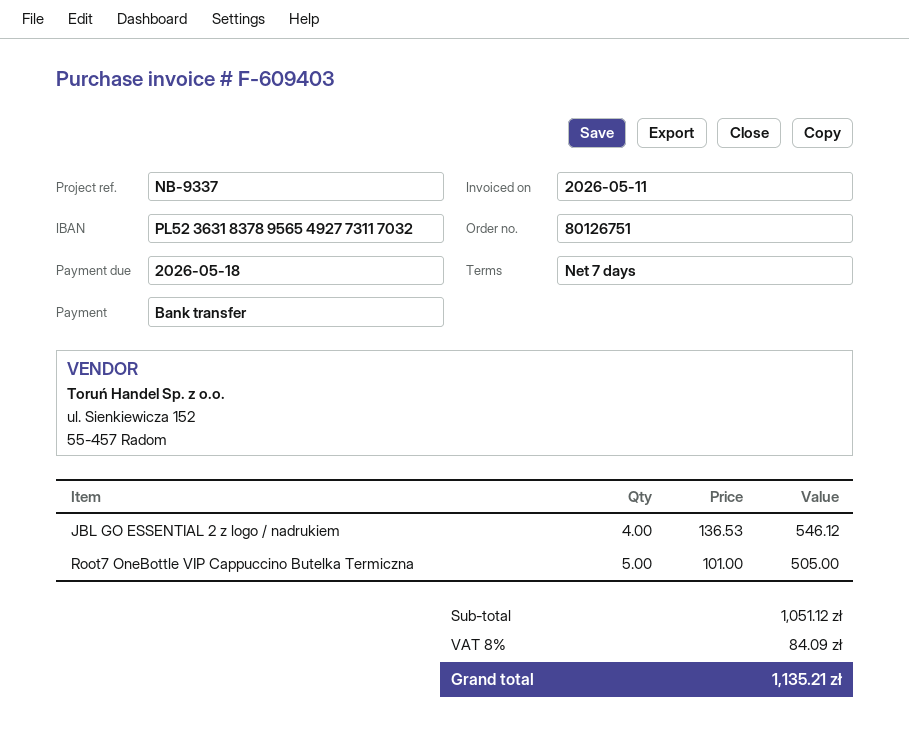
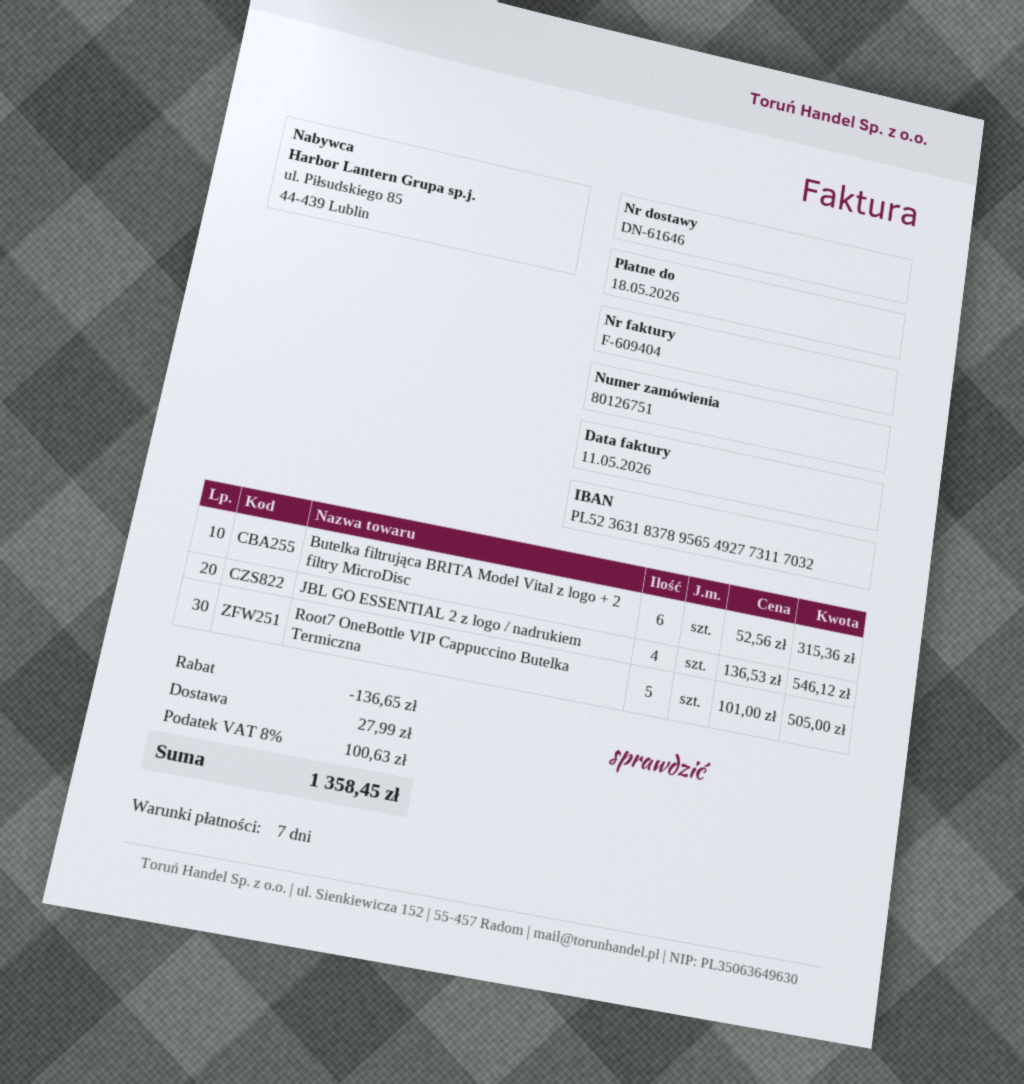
invoice number: F-609403 -> F-609404
Butelka filtrująca BRITA Model Vital z logo + 2 filtry MicroDisc: none -> 6 x 52.56 = 315.36
discount: none -> 136.65
shipping: none -> 27.99
tax: 8% = 84.09 -> 8% = 100.63
total: 1135.21 -> 1358.45

